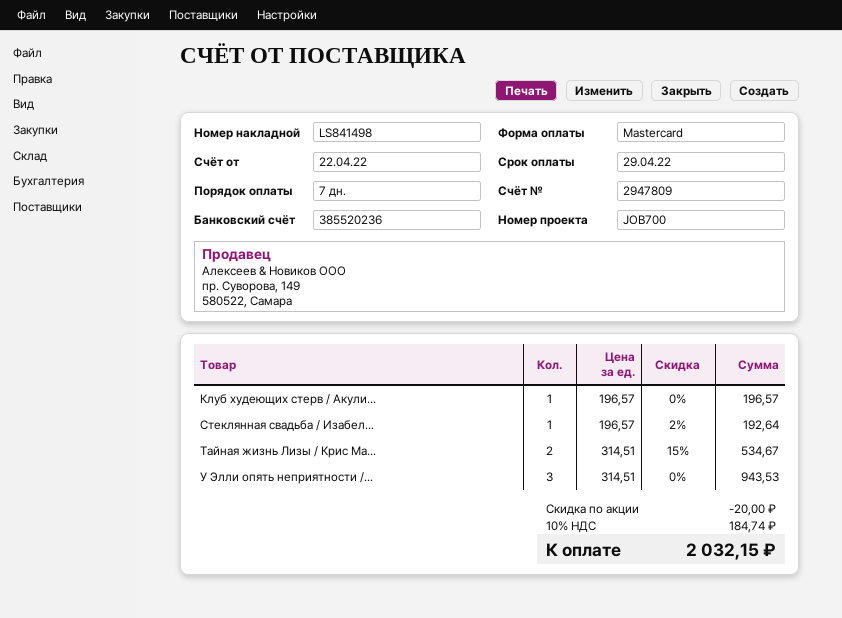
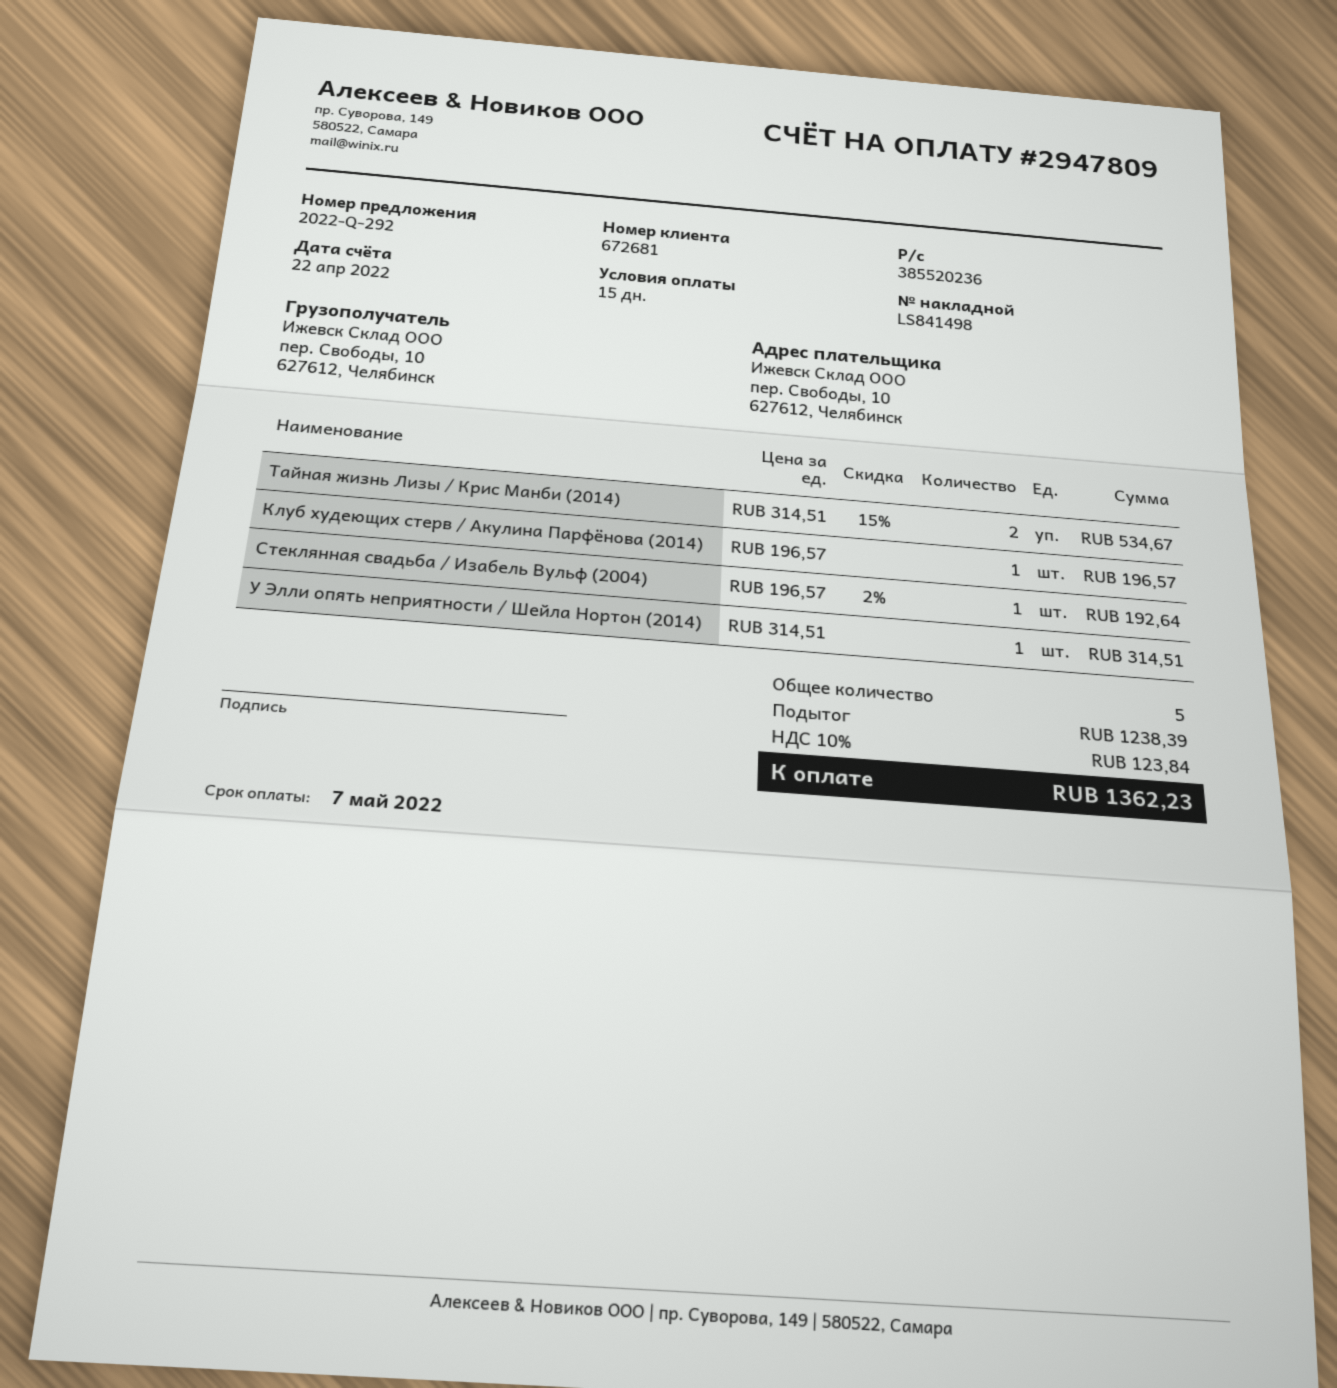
payment terms: 7 days -> 15 days
due date: 2022-04-29 -> 2022-05-07
У Элли опять неприятности /...: 3 x 314.51 = 943.53 -> 1 x 314.51 = 314.51
discount: 20.00 -> none
tax: 10% = 184.74 -> 10% = 123.84
total: 2032.15 -> 1362.23

